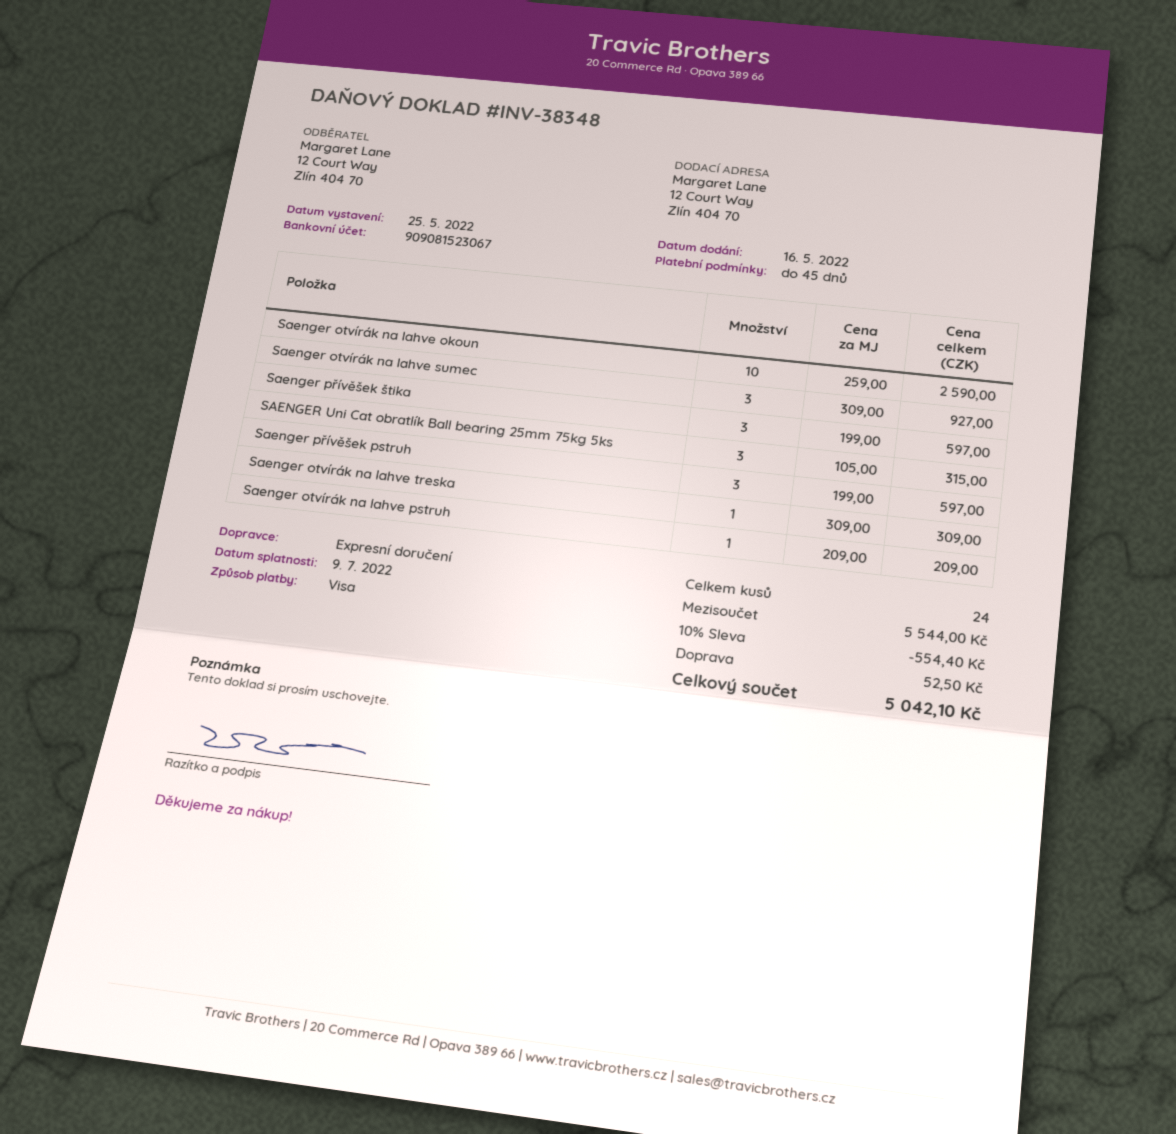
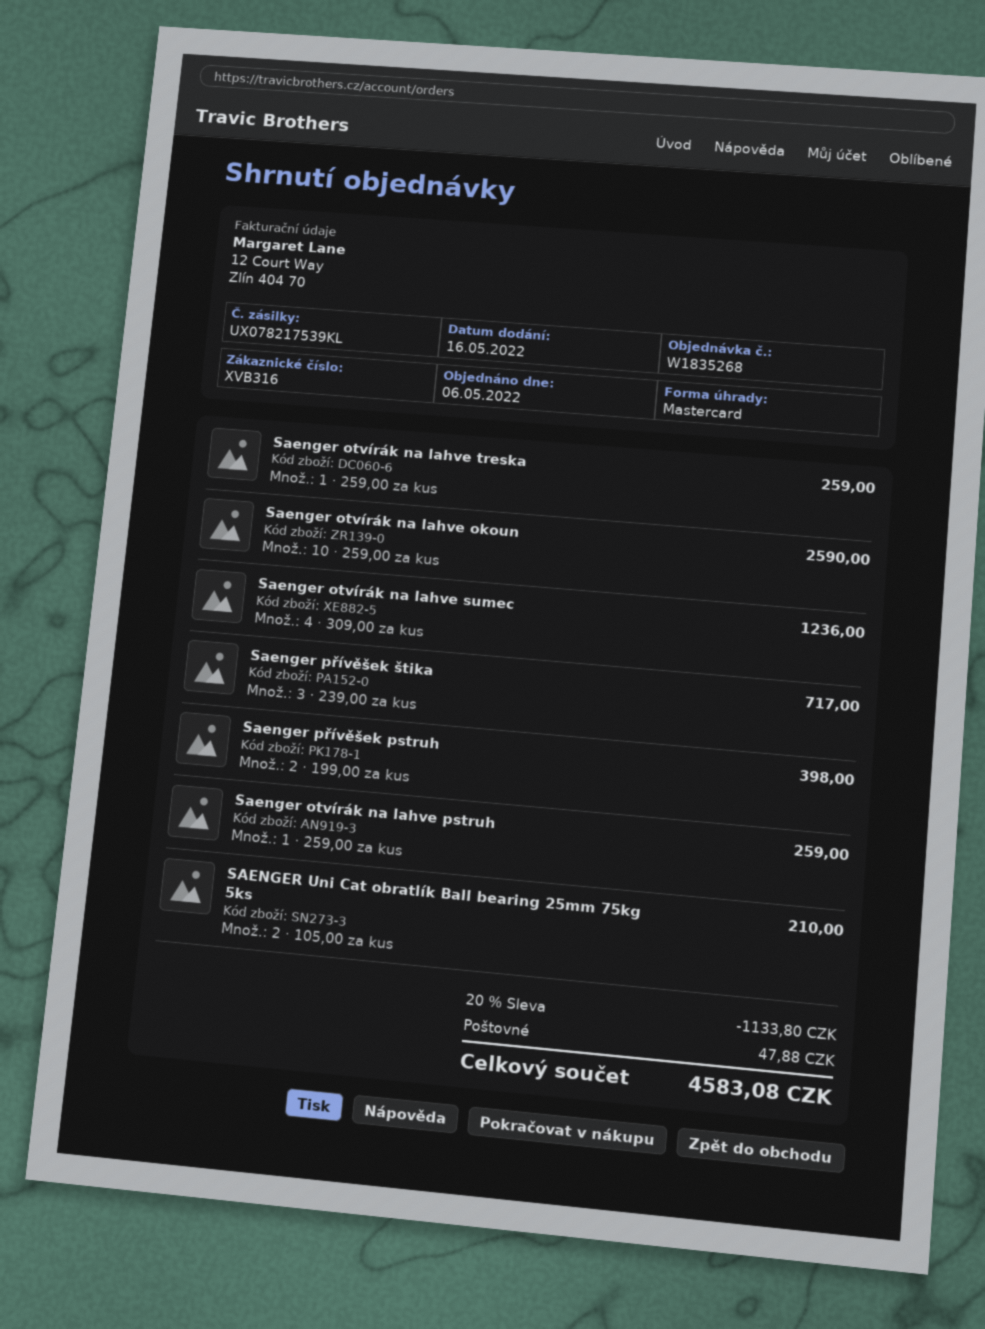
payment method: Visa -> Mastercard
Saenger otvírák na lahve sumec: 3 x 309.00 = 927.00 -> 4 x 309.00 = 1236.00
Saenger přívěšek štika: 3 x 199.00 = 597.00 -> 3 x 239.00 = 717.00
SAENGER Uni Cat obratlík Ball bearing 25mm 75kg 5ks: 3 x 105.00 = 315.00 -> 2 x 105.00 = 210.00
Saenger přívěšek pstruh: 3 x 199.00 = 597.00 -> 2 x 199.00 = 398.00
Saenger otvírák na lahve treska: 1 x 309.00 = 309.00 -> 1 x 259.00 = 259.00
Saenger otvírák na lahve pstruh: 1 x 209.00 = 209.00 -> 1 x 259.00 = 259.00
discount: 10% = 554.40 -> 20% = 1133.80
shipping: 52.50 -> 47.88
total: 5042.10 -> 4583.08

